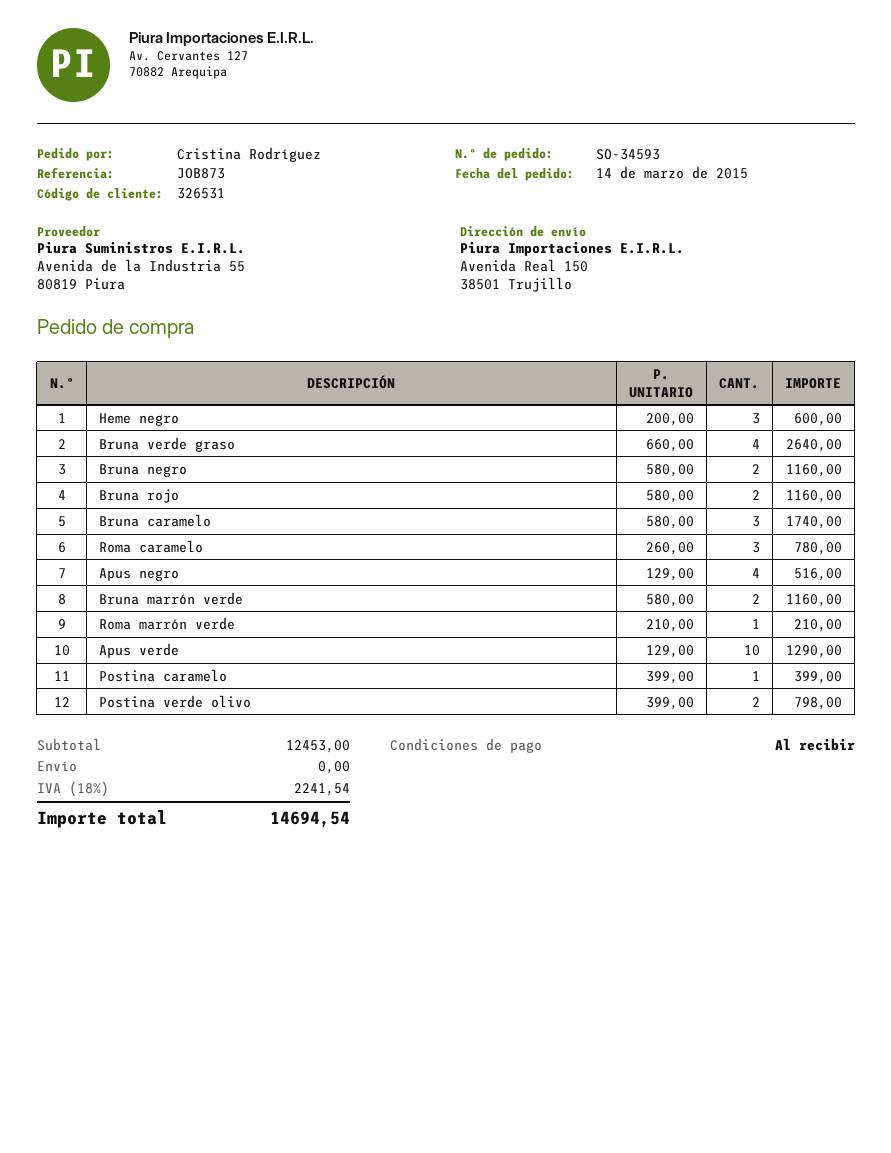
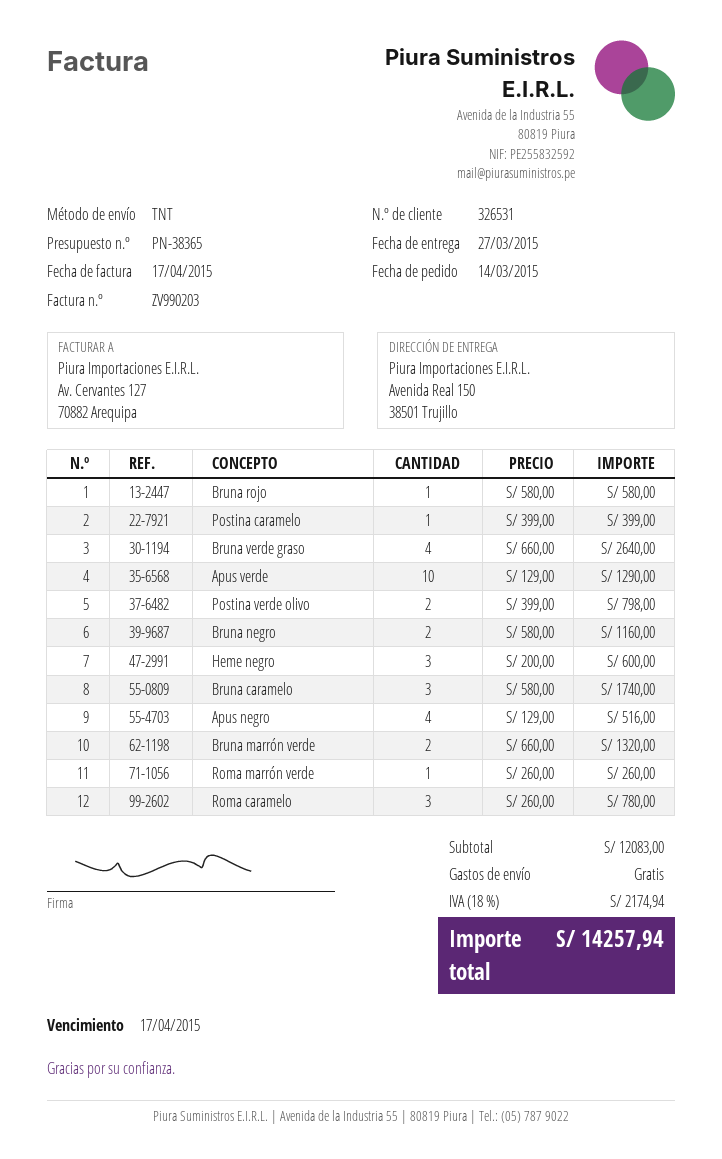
Bruna rojo: 2 x 580.00 = 1160.00 -> 1 x 580.00 = 580.00
Bruna marrón verde: 2 x 580.00 = 1160.00 -> 2 x 660.00 = 1320.00
Roma marrón verde: 1 x 210.00 = 210.00 -> 1 x 260.00 = 260.00
subtotal: 12453.00 -> 12083.00
tax: 18% = 2241.54 -> 18% = 2174.94
total: 14694.54 -> 14257.94

